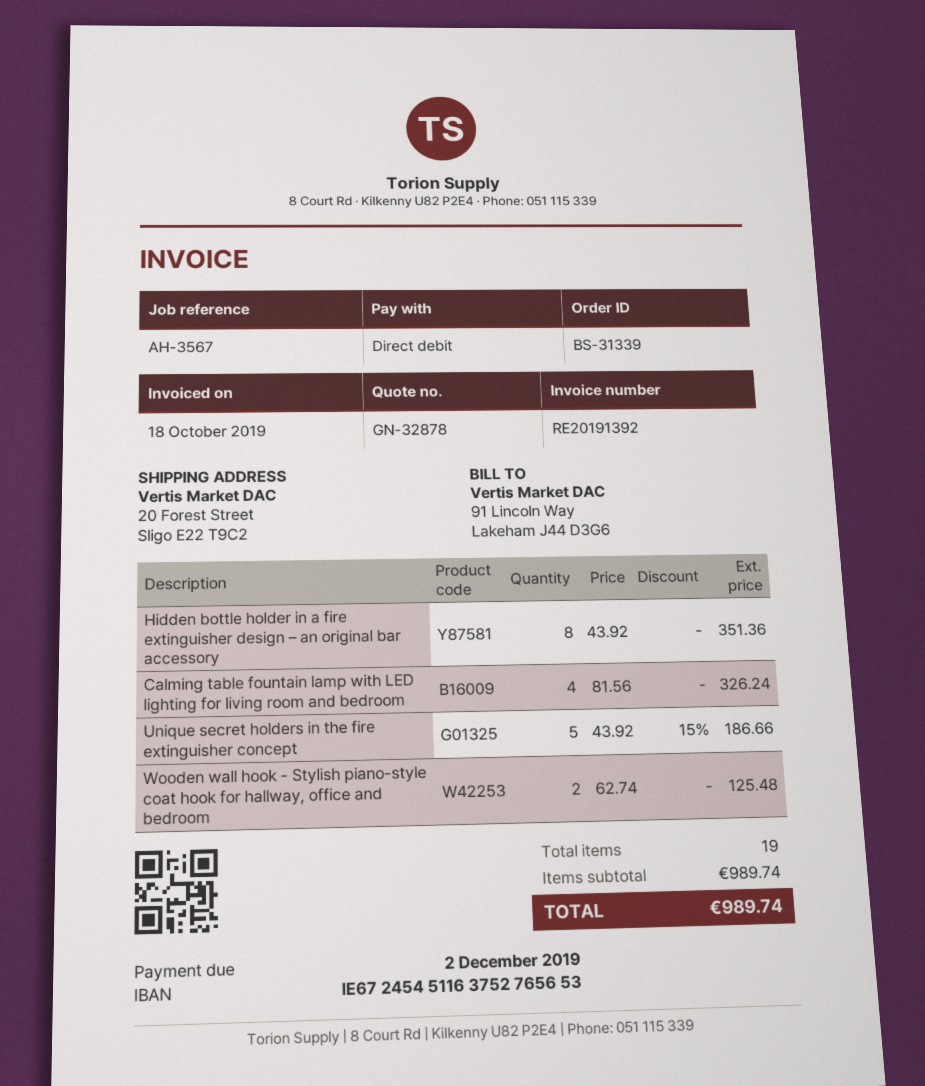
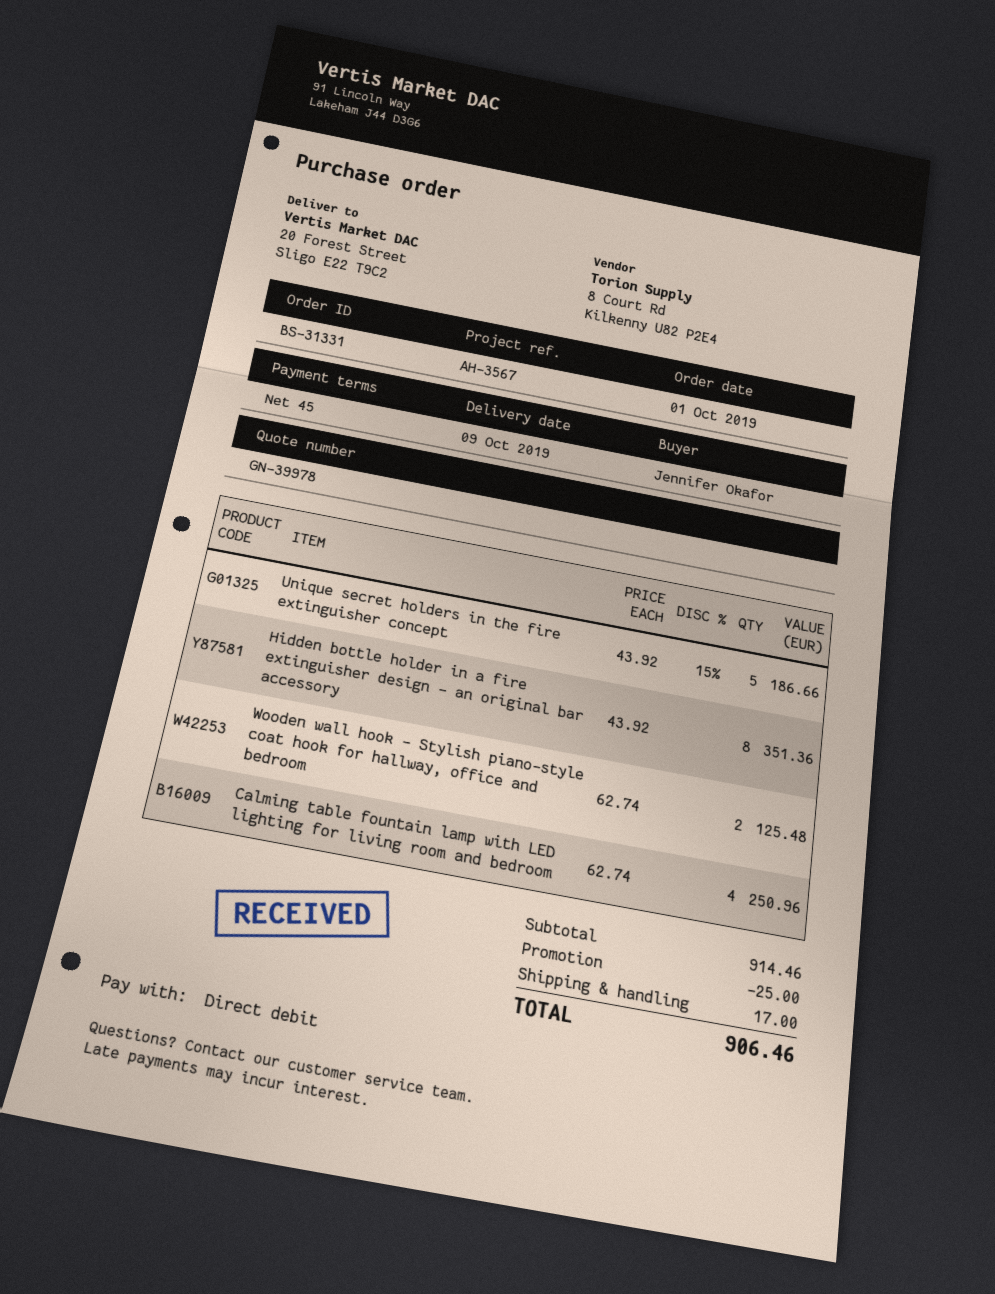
quote number: GN-32878 -> GN-39978
order number: BS-31339 -> BS-31331
Calming table fountain lamp with LED lighting for living room and bedroom: 4 x 81.56 = 326.24 -> 4 x 62.74 = 250.96
subtotal: 989.74 -> 914.46
discount: none -> 25.00
shipping: none -> 17.00
total: 989.74 -> 906.46

